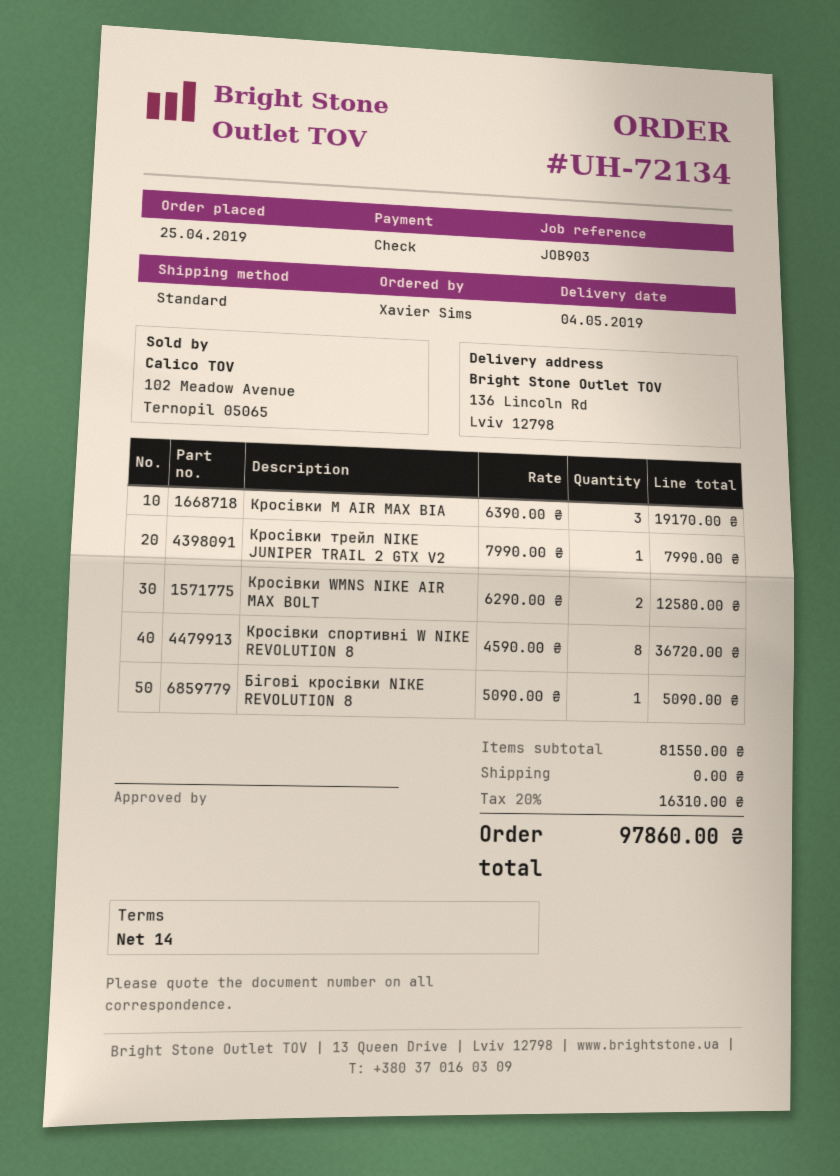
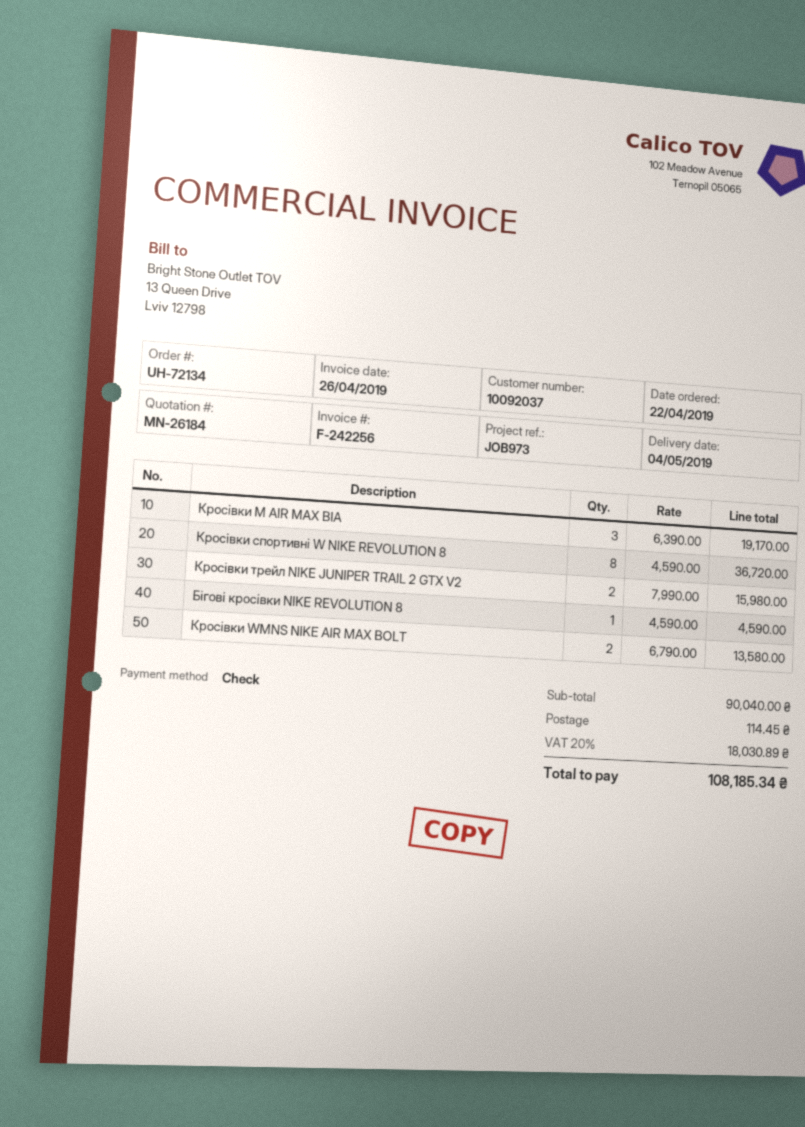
order date: 2019-04-25 -> 2019-04-22
reference: JOB903 -> JOB973
Кросівки трейл NIKE JUNIPER TRAIL 2 GTX V2: 1 x 7990.00 = 7990.00 -> 2 x 7990.00 = 15980.00
Кросівки WMNS NIKE AIR MAX BOLT: 2 x 6290.00 = 12580.00 -> 2 x 6790.00 = 13580.00
Бігові кросівки NIKE REVOLUTION 8: 1 x 5090.00 = 5090.00 -> 1 x 4590.00 = 4590.00
subtotal: 81550.00 -> 90040.00
shipping: 0.00 -> 114.45
tax: 20% = 16310.00 -> 20% = 18030.89
total: 97860.00 -> 108185.34

